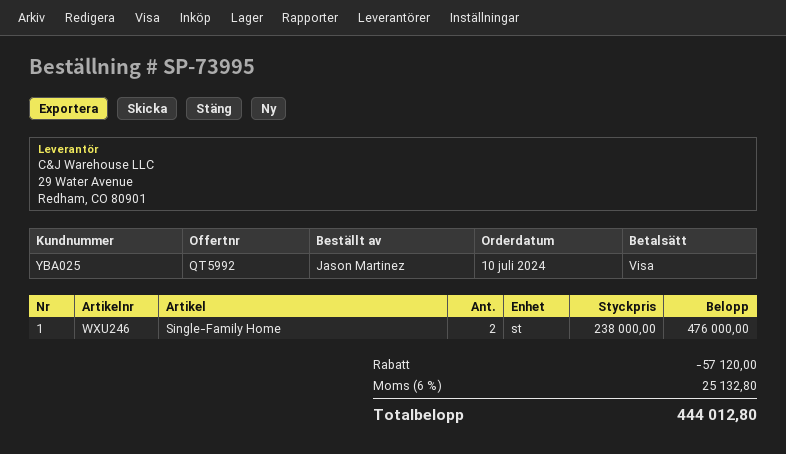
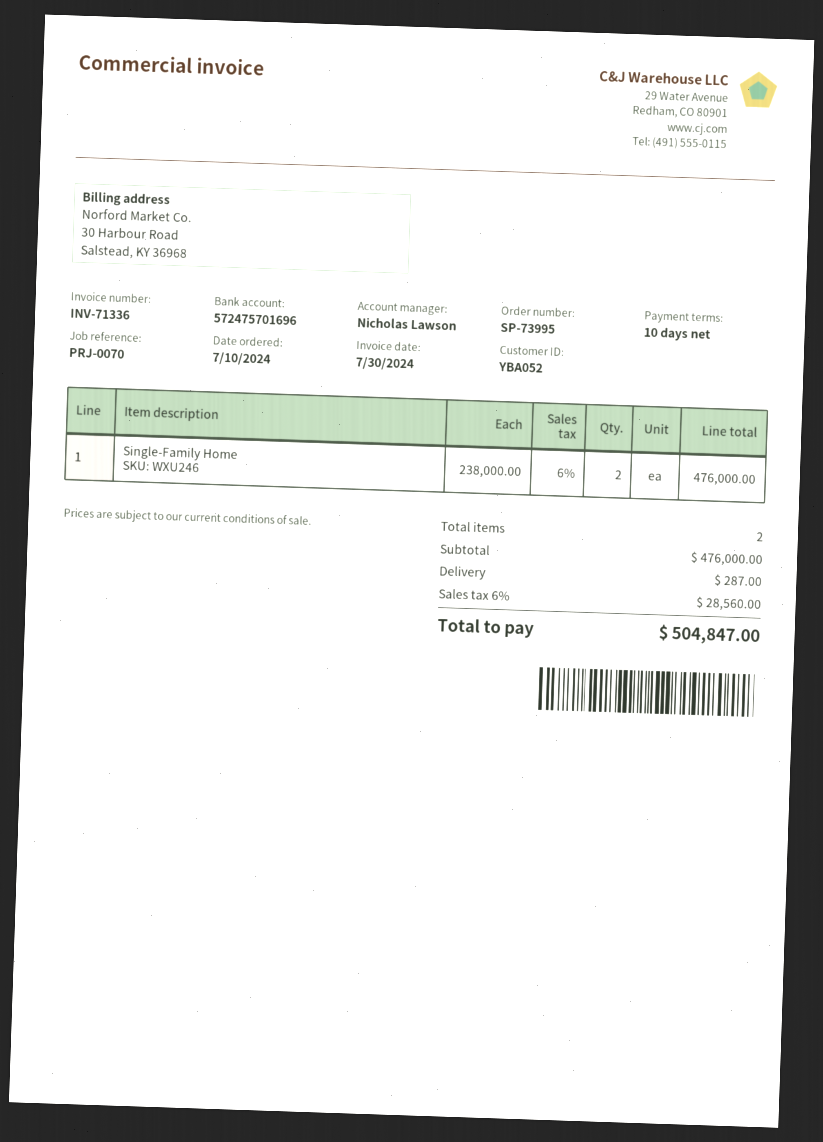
customer number: YBA025 -> YBA052
discount: 57120.00 -> none
shipping: none -> 287.00
tax: 6% = 25132.80 -> 6% = 28560.00
total: 444012.80 -> 504847.00

